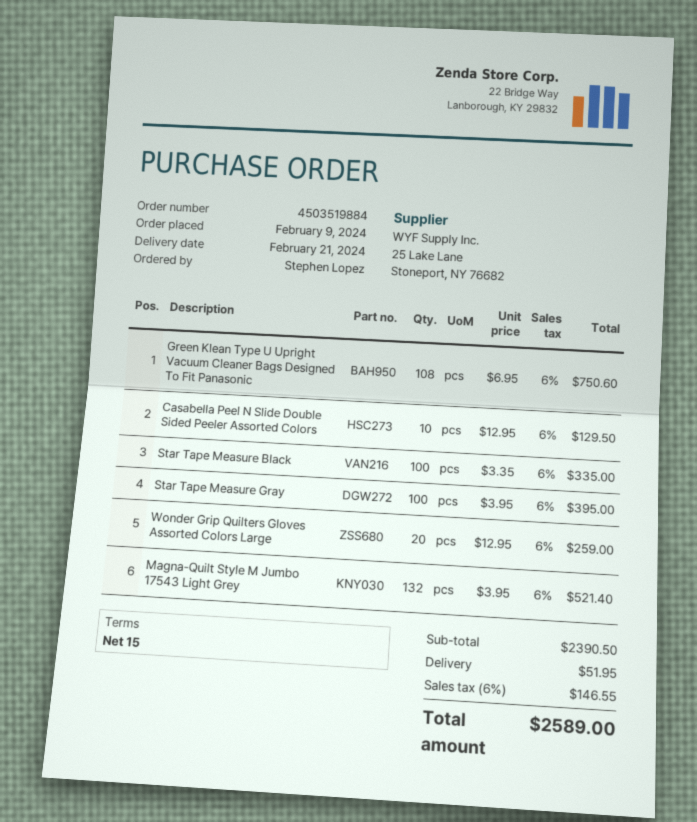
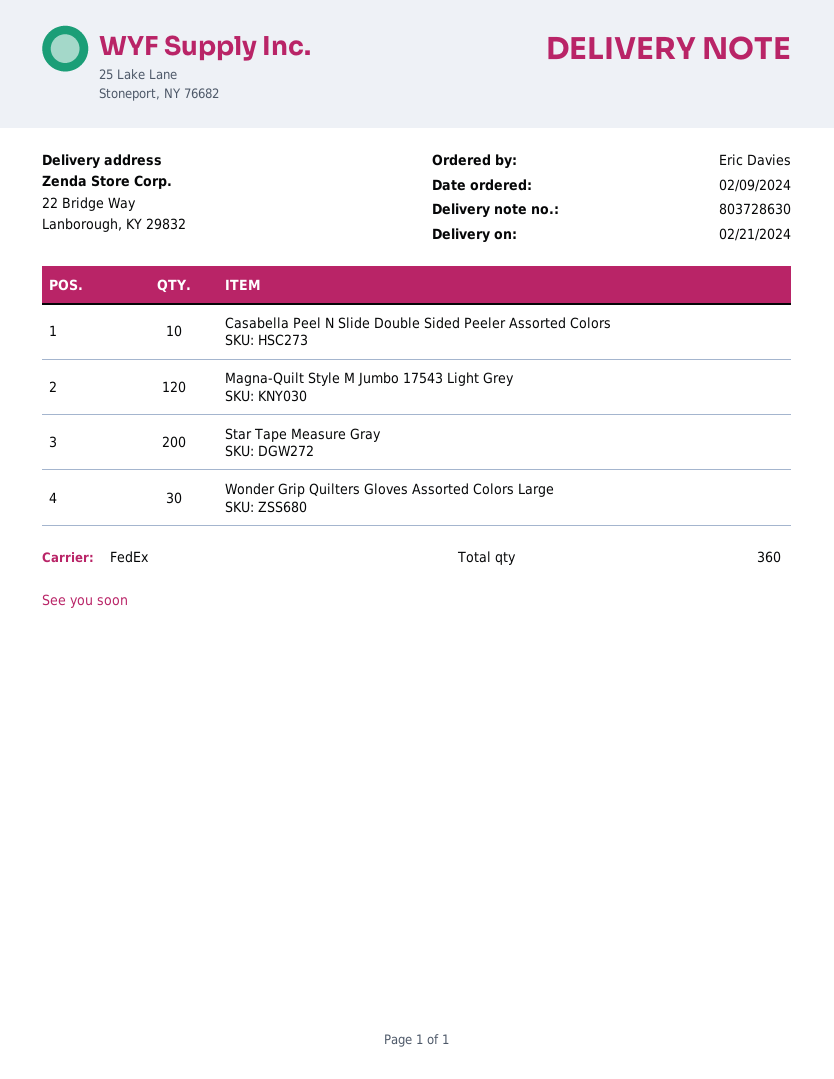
ordered by: Stephen Lopez -> Eric Davies
Green Klean Type U Upright Vacuum Cleaner Bags Designed To Fit Panasonic: 108 -> none
Star Tape Measure Black: 100 -> none
Star Tape Measure Gray: 100 -> 200
Wonder Grip Quilters Gloves Assorted Colors Large: 20 -> 30
Magna-Quilt Style M Jumbo 17543 Light Grey: 132 -> 120

